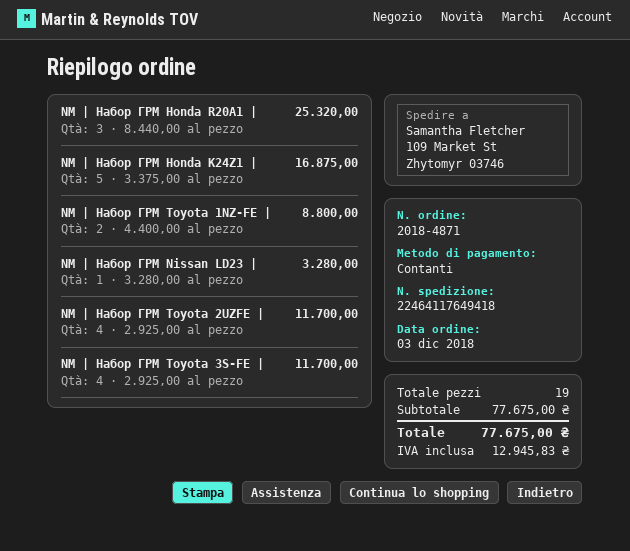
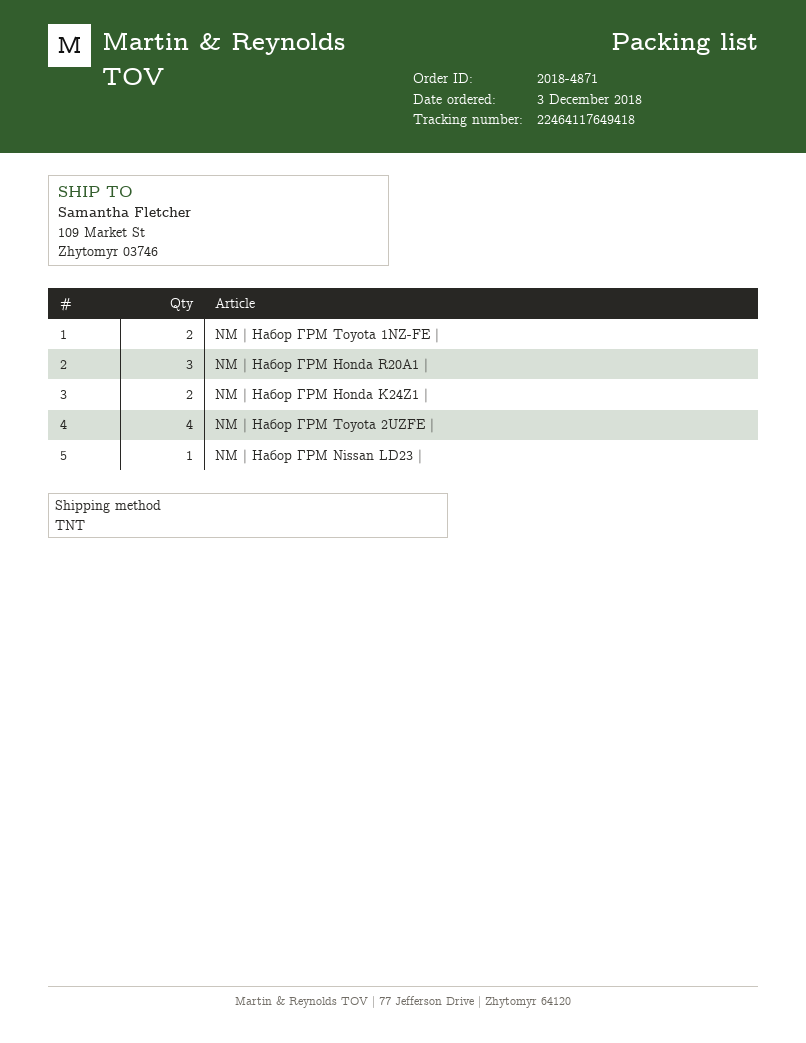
NM | Набор ГРМ Honda K24Z1 |: 5 -> 2
NM | Набор ГРМ Toyota 3S-FE |: 4 -> none

